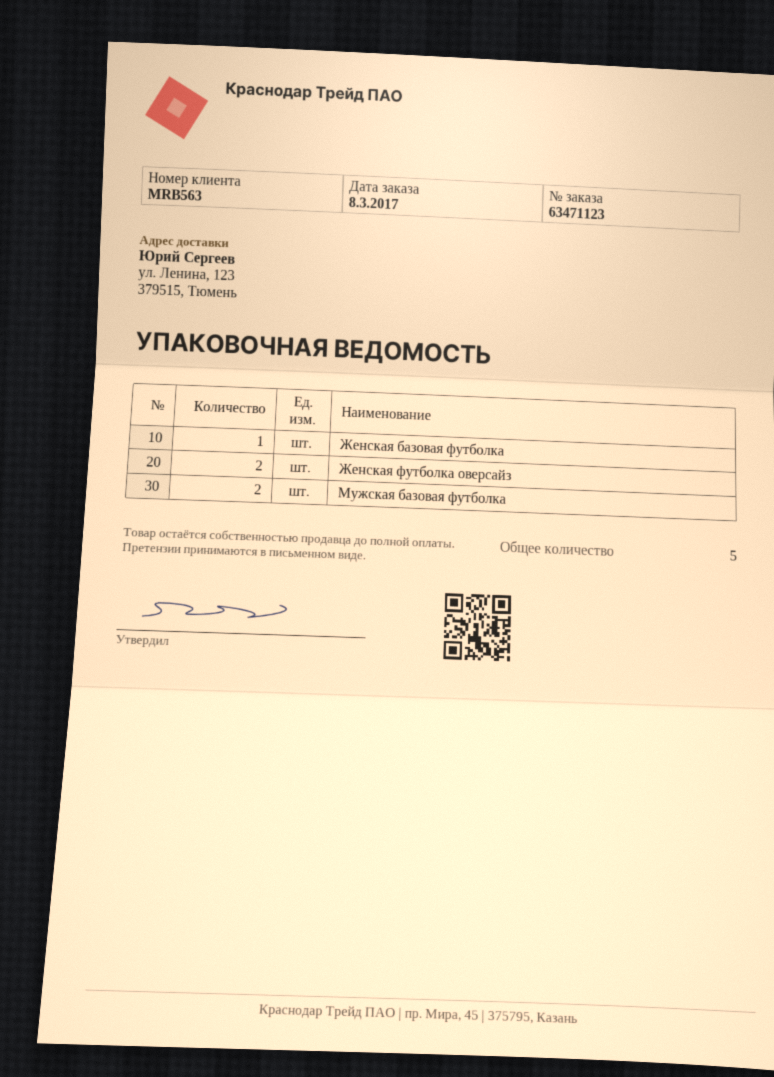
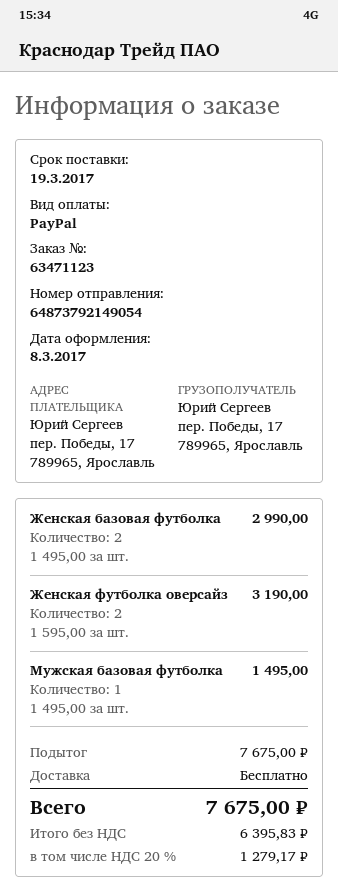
ship to: ул. Ленина, 123, 379515, Тюмень -> пер. Победы, 17, 789965, Ярославль
Женская базовая футболка: 1 -> 2
Мужская базовая футболка: 2 -> 1

